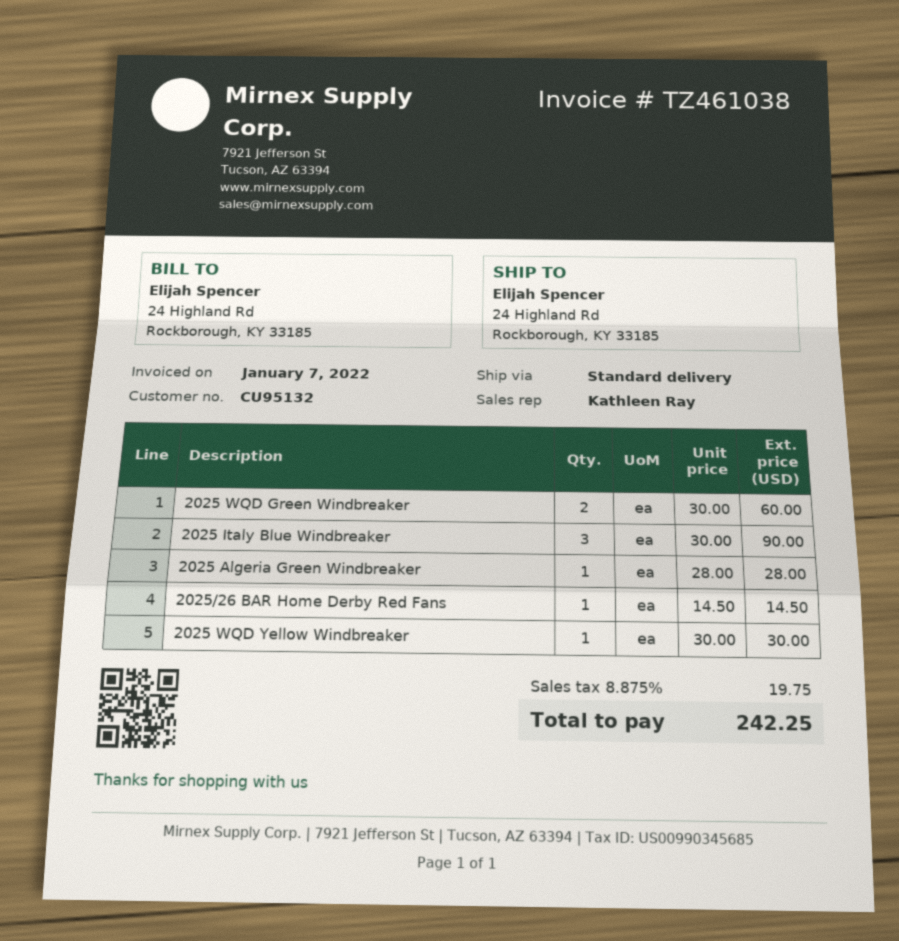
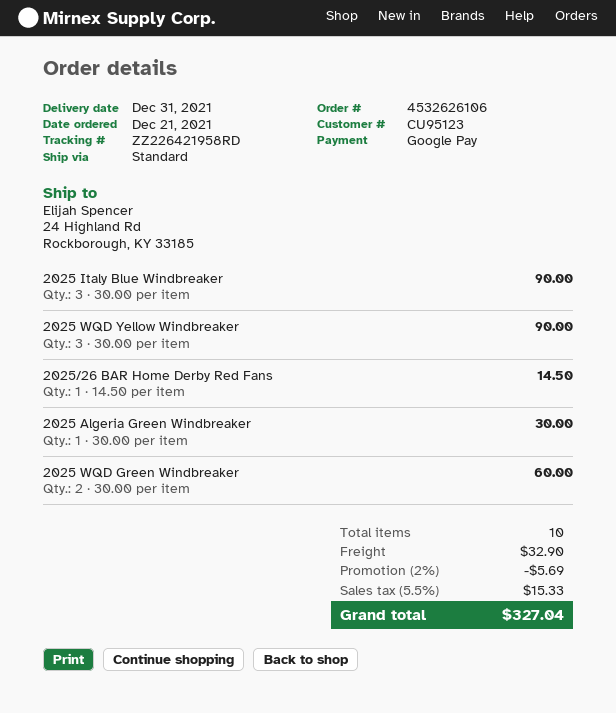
customer number: CU95132 -> CU95123
2025 Algeria Green Windbreaker: 1 x 28.00 = 28.00 -> 1 x 30.00 = 30.00
2025 WQD Yellow Windbreaker: 1 x 30.00 = 30.00 -> 3 x 30.00 = 90.00
discount: none -> 2% = 5.69
shipping: none -> 32.90
tax: 8.875% = 19.75 -> 5.5% = 15.33
total: 242.25 -> 327.04

